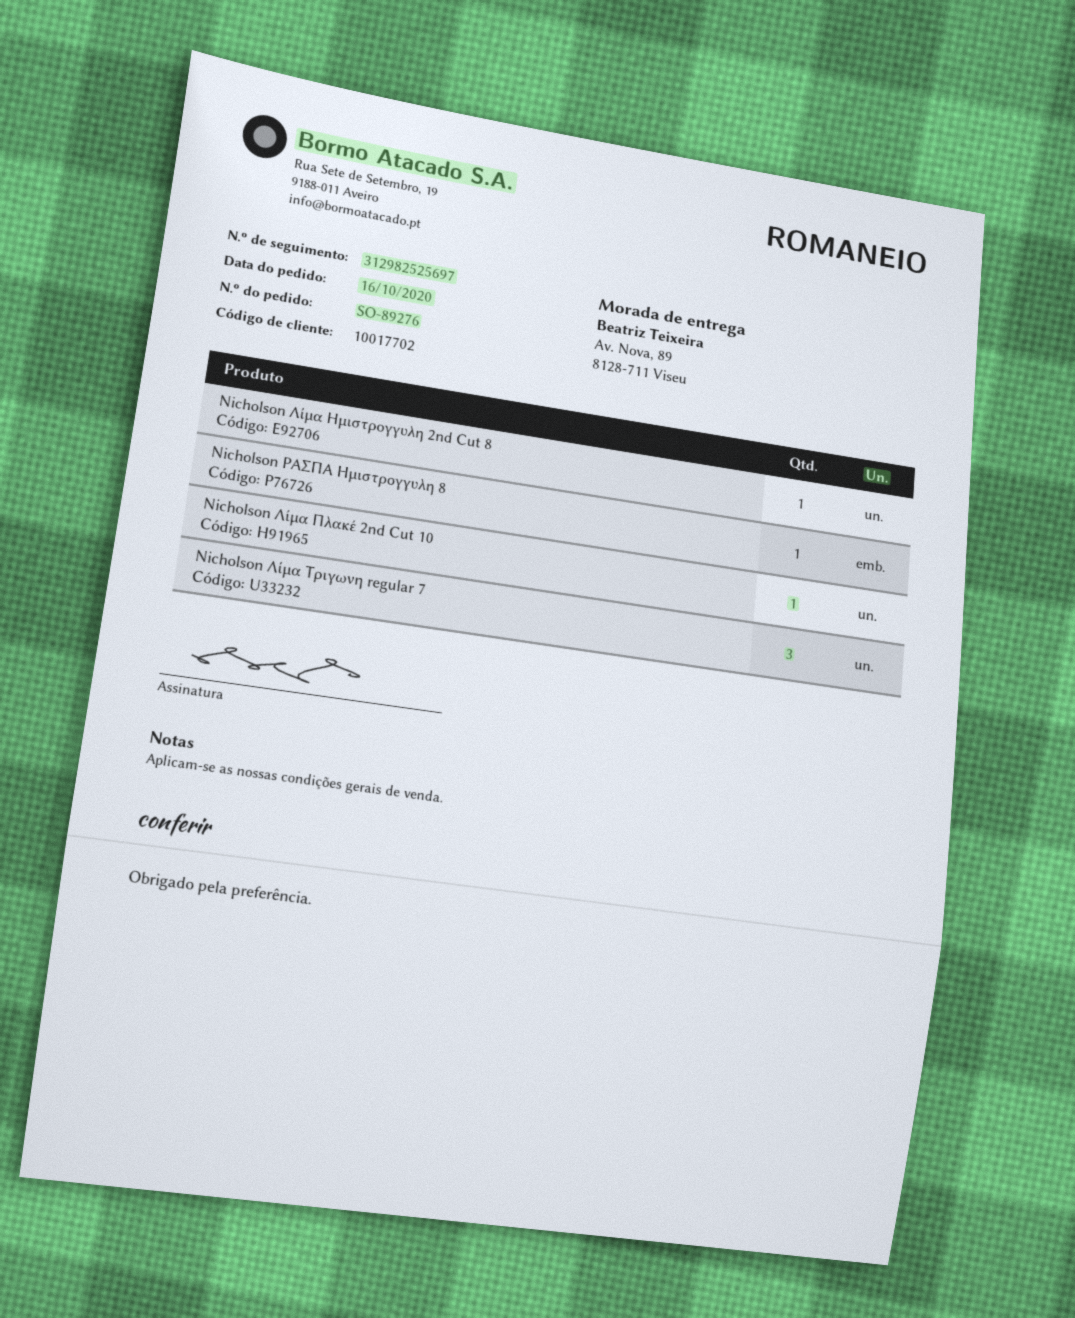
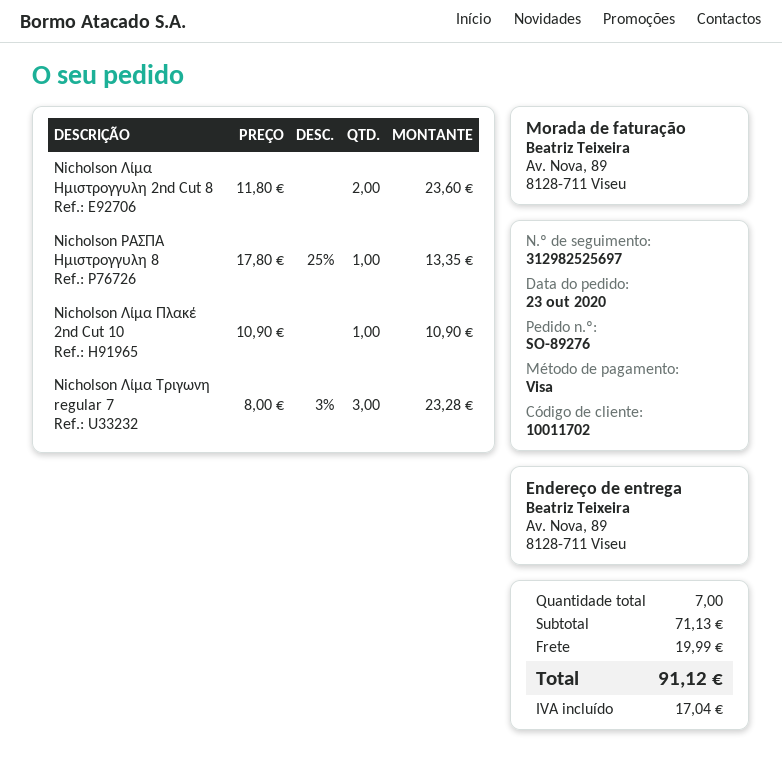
order date: 2020-10-16 -> 2020-10-23
customer number: 10017702 -> 10011702
Nicholson Λίμα Ημιστρογγυλη 2nd Cut 8: 1 -> 2

